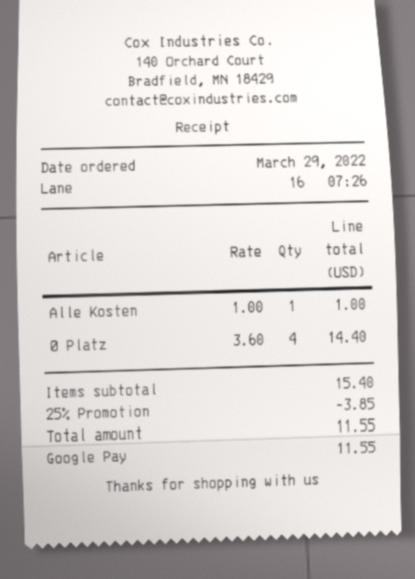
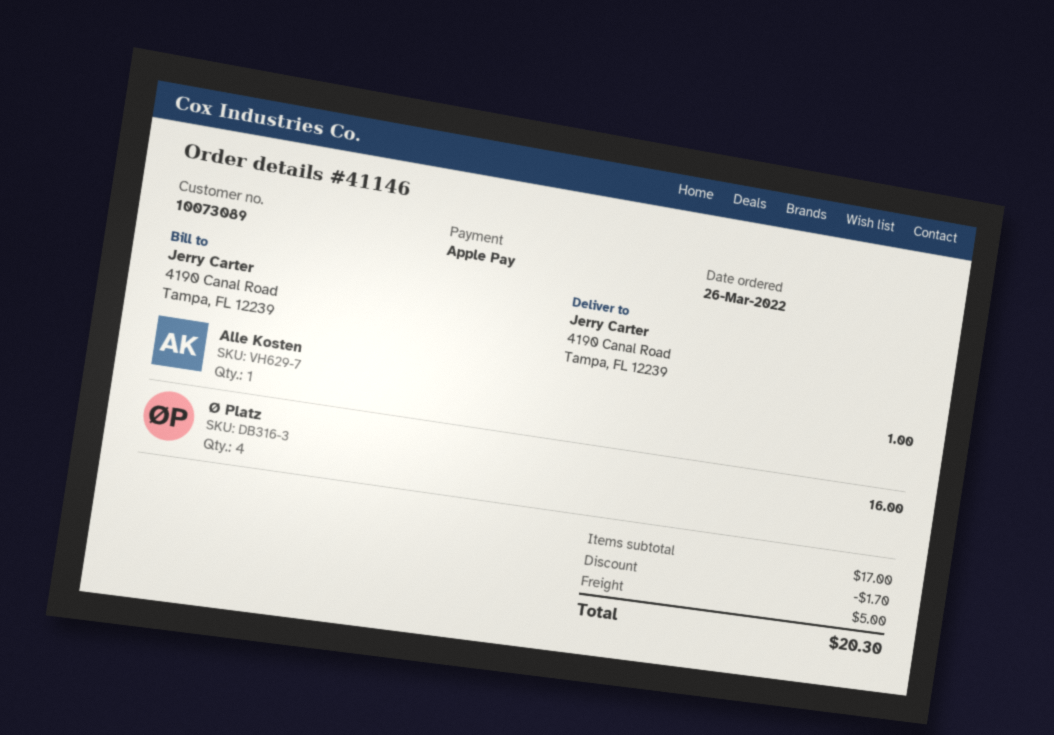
order date: 2022-03-29 -> 2022-03-26
payment method: Google Pay -> Apple Pay
Ø Platz: 4 for 14.40 -> 4 for 16.00
subtotal: 15.40 -> 17.00
discount: 3.85 -> 1.70
shipping: none -> 5.00
total: 11.55 -> 20.30

